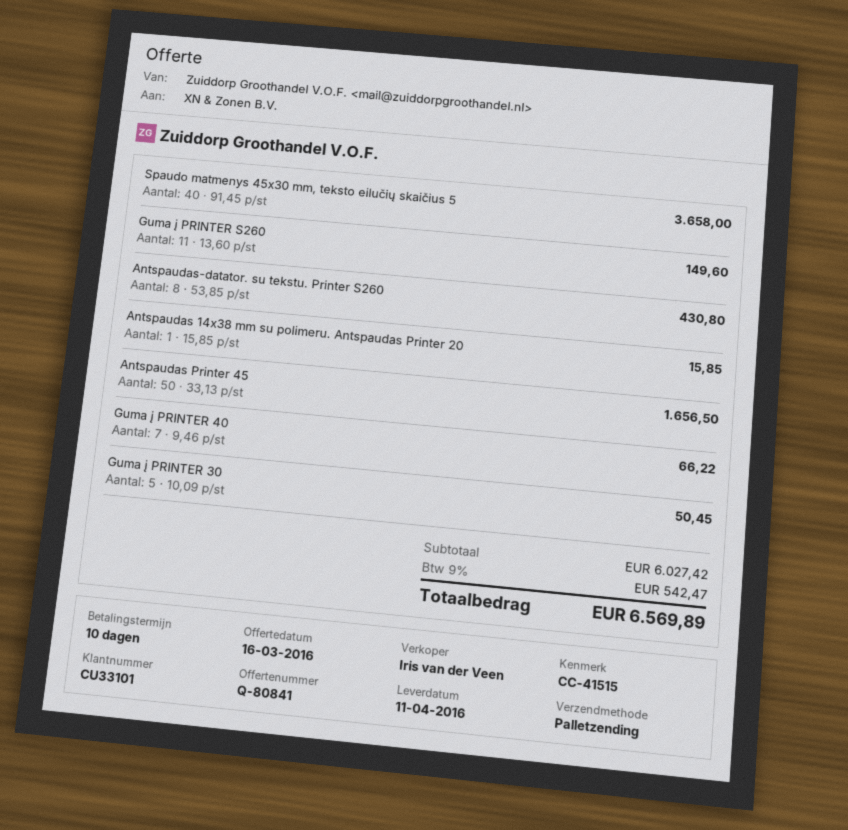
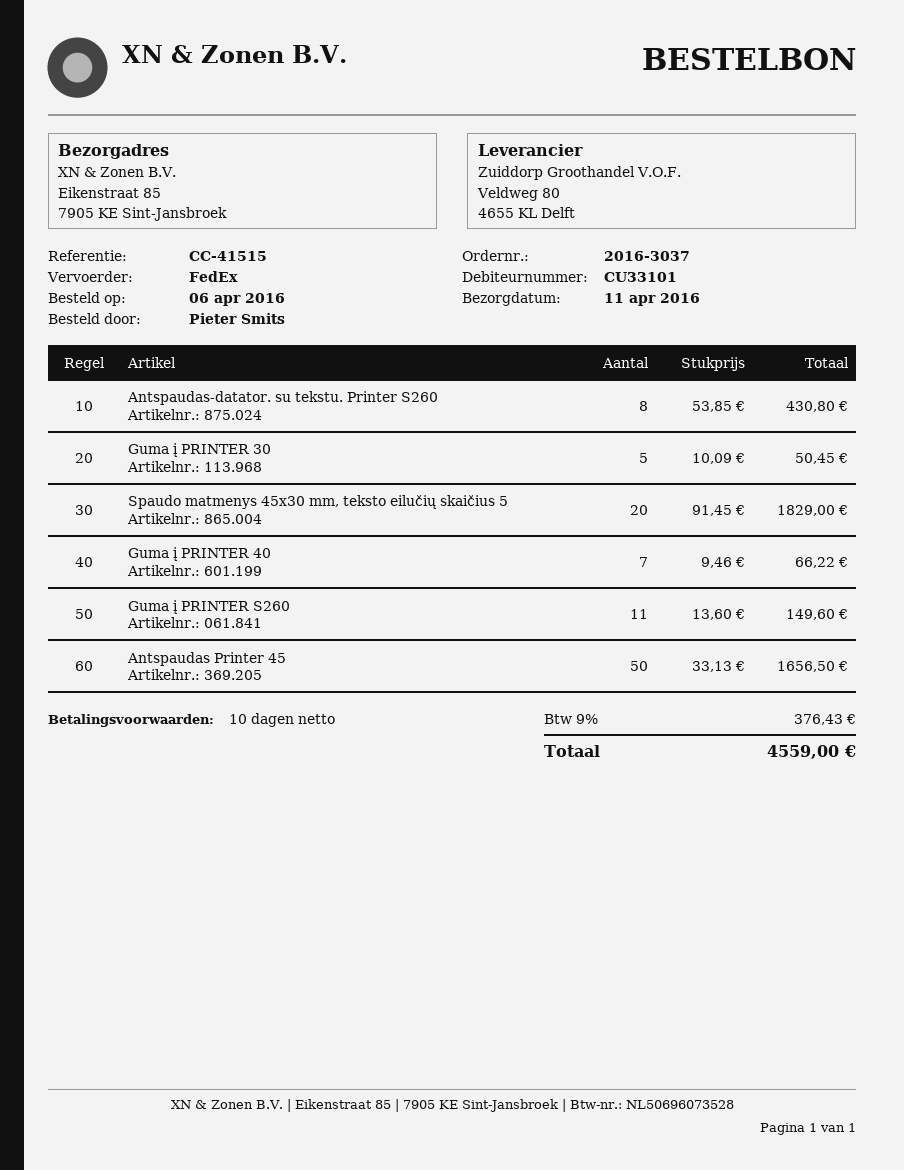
shipping method: pallet freight -> FedEx
Spaudo matmenys 45x30 mm, teksto eilučių skaičius 5: 40 x 91.45 = 3658.00 -> 20 x 91.45 = 1829.00
Antspaudas 14x38 mm su polimeru. Antspaudas Printer 20: 1 x 15.85 = 15.85 -> none
tax: 9% = 542.47 -> 9% = 376.43
total: 6569.89 -> 4559.00

